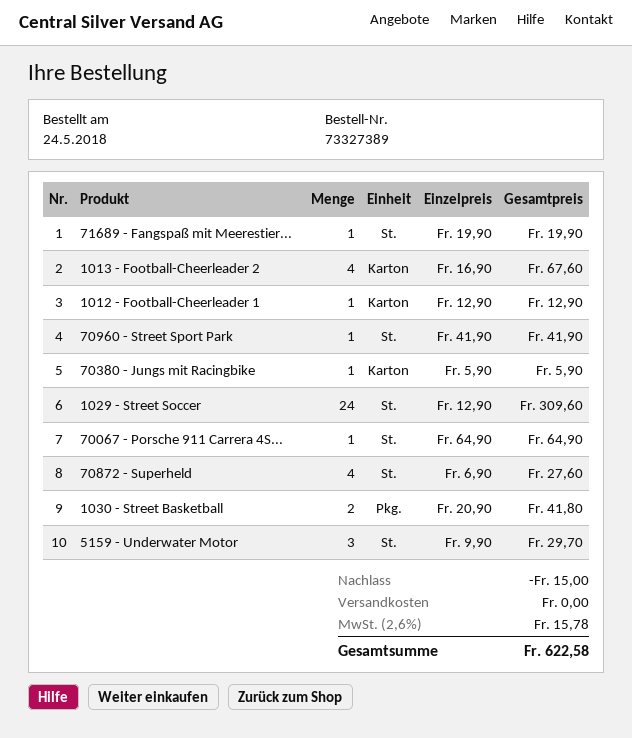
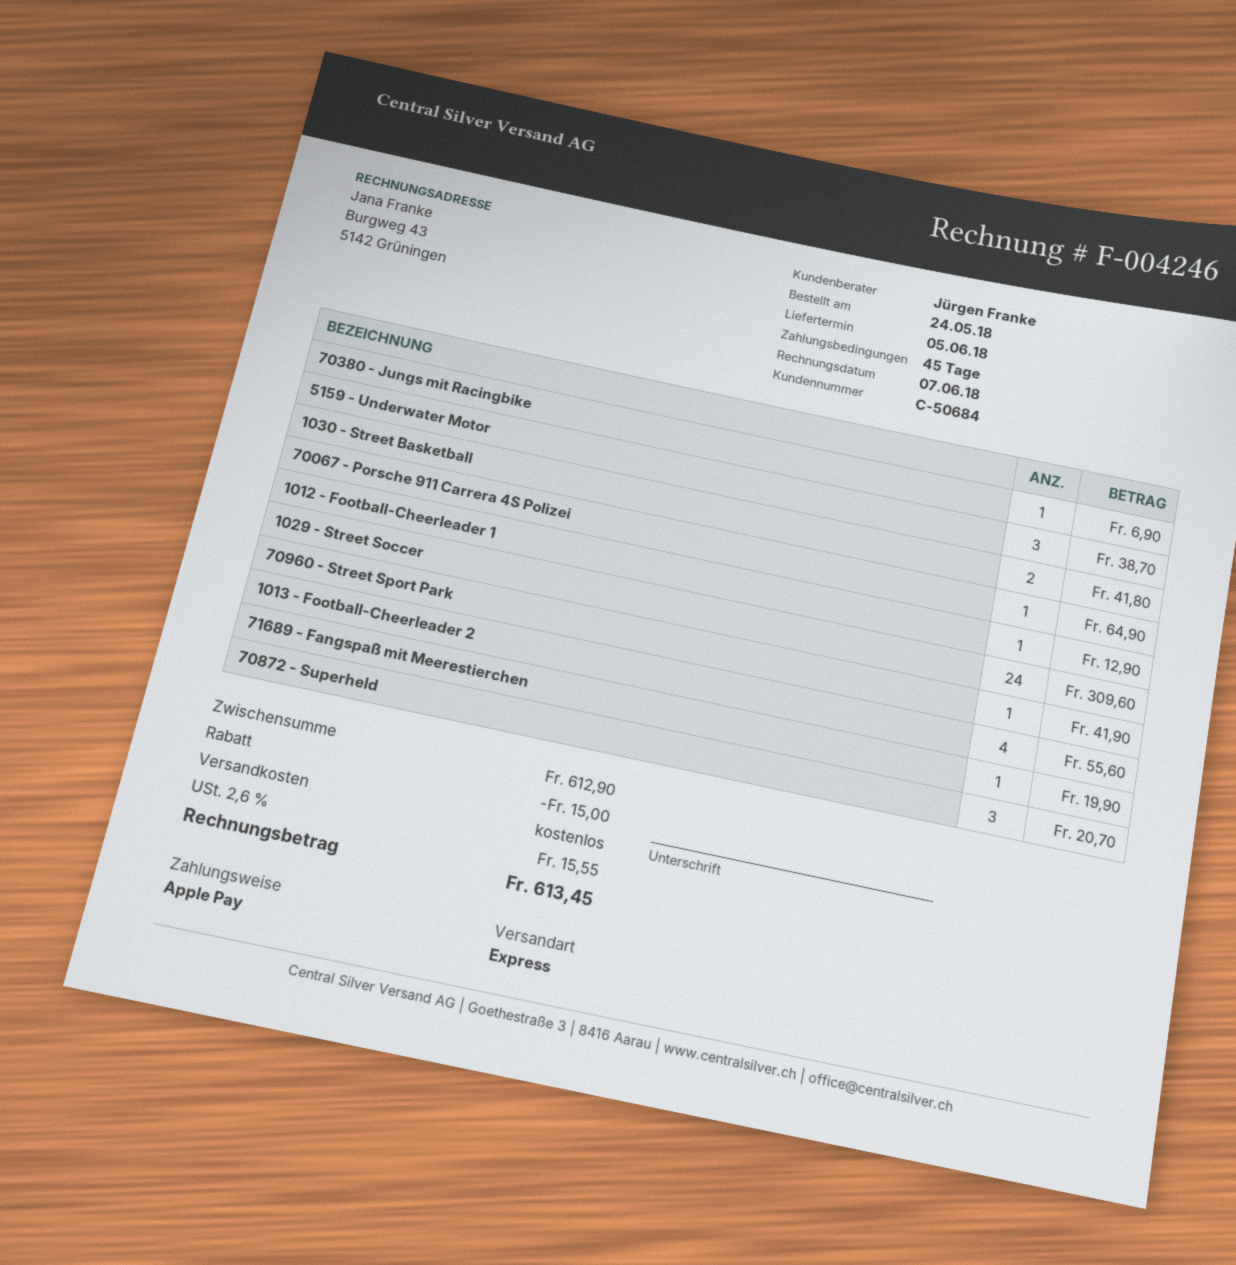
1013 - Football-Cheerleader 2: 4 for 67.60 -> 4 for 55.60
70380 - Jungs mit Racingbike: 1 for 5.90 -> 1 for 6.90
70872 - Superheld: 4 for 27.60 -> 3 for 20.70
5159 - Underwater Motor: 3 for 29.70 -> 3 for 38.70
tax: 2.6% = 15.78 -> 2.6% = 15.55
total: 622.58 -> 613.45

